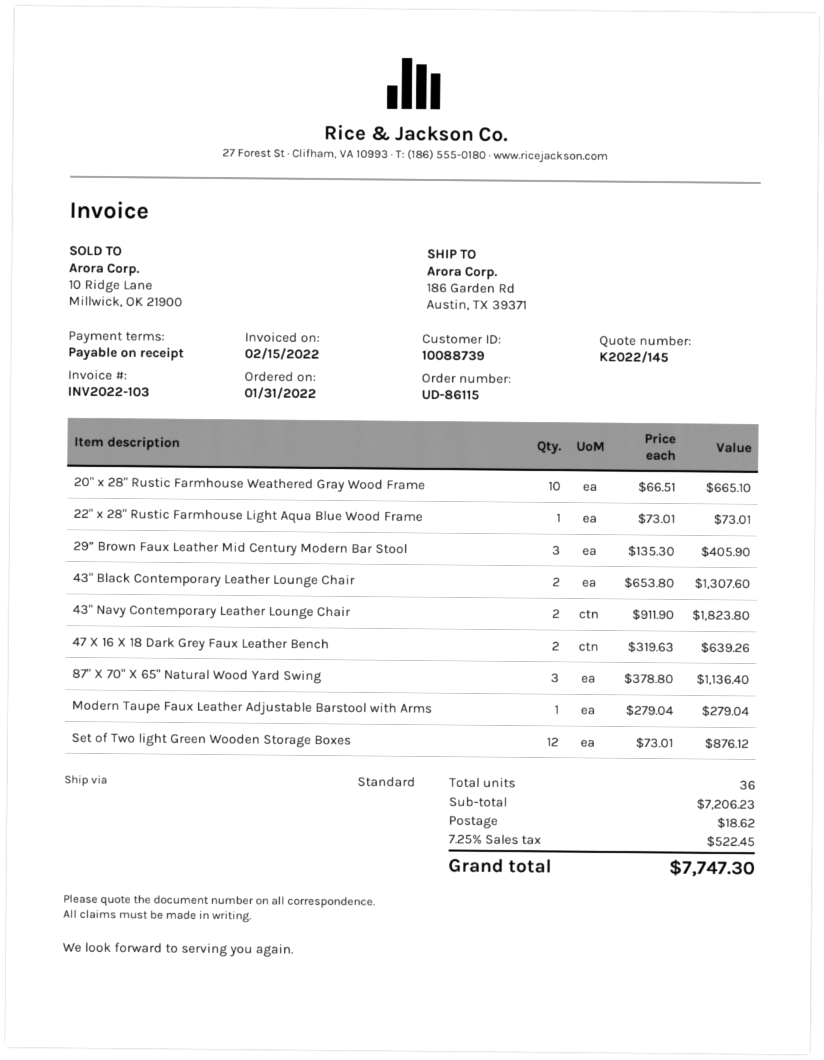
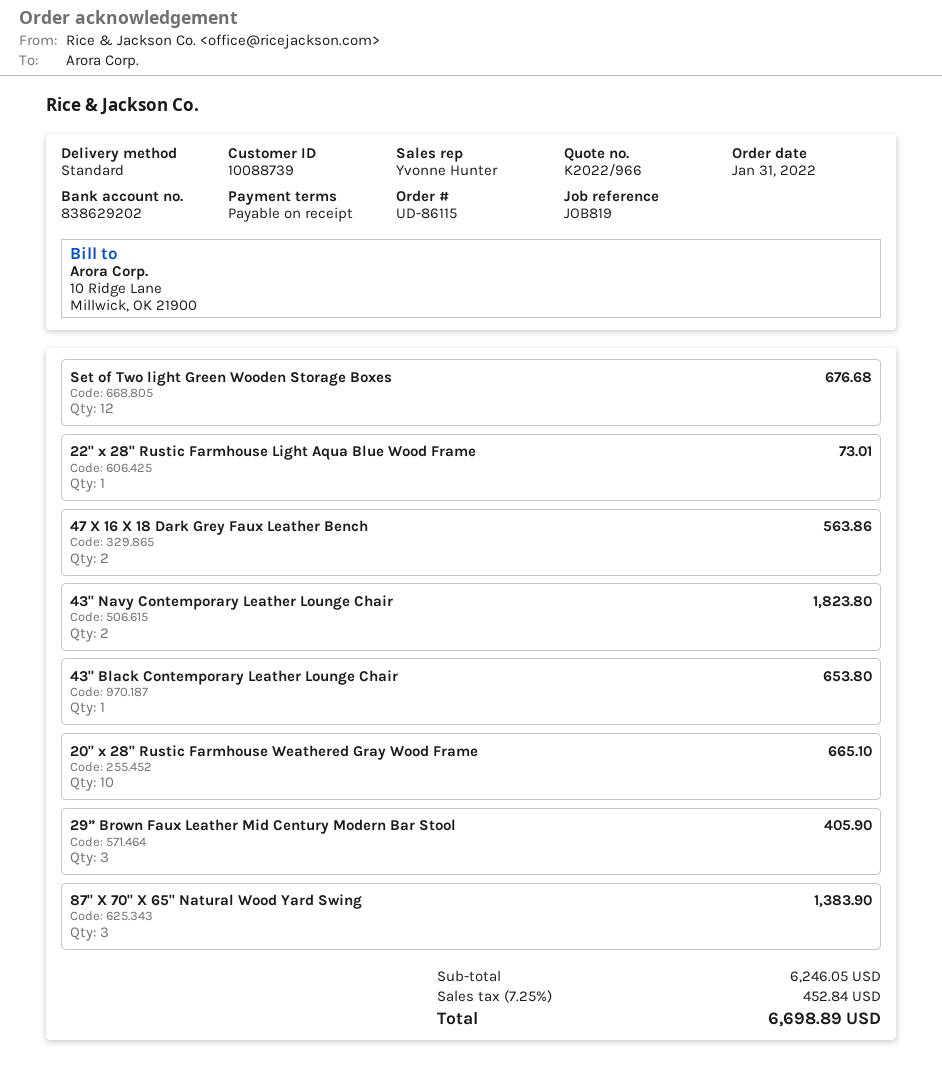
quote number: K2022/145 -> K2022/966
43" Black Contemporary Leather Lounge Chair: 2 for 1307.60 -> 1 for 653.80
47 X 16 X 18 Dark Grey Faux Leather Bench: 2 for 639.26 -> 2 for 563.86
87" X 70" X 65" Natural Wood Yard Swing: 3 for 1136.40 -> 3 for 1383.90
Modern Taupe Faux Leather Adjustable Barstool with Arms: 1 for 279.04 -> none
Set of Two light Green Wooden Storage Boxes: 12 for 876.12 -> 12 for 676.68
subtotal: 7206.23 -> 6246.05
shipping: 18.62 -> none
tax: 7.25% = 522.45 -> 7.25% = 452.84
total: 7747.30 -> 6698.89

